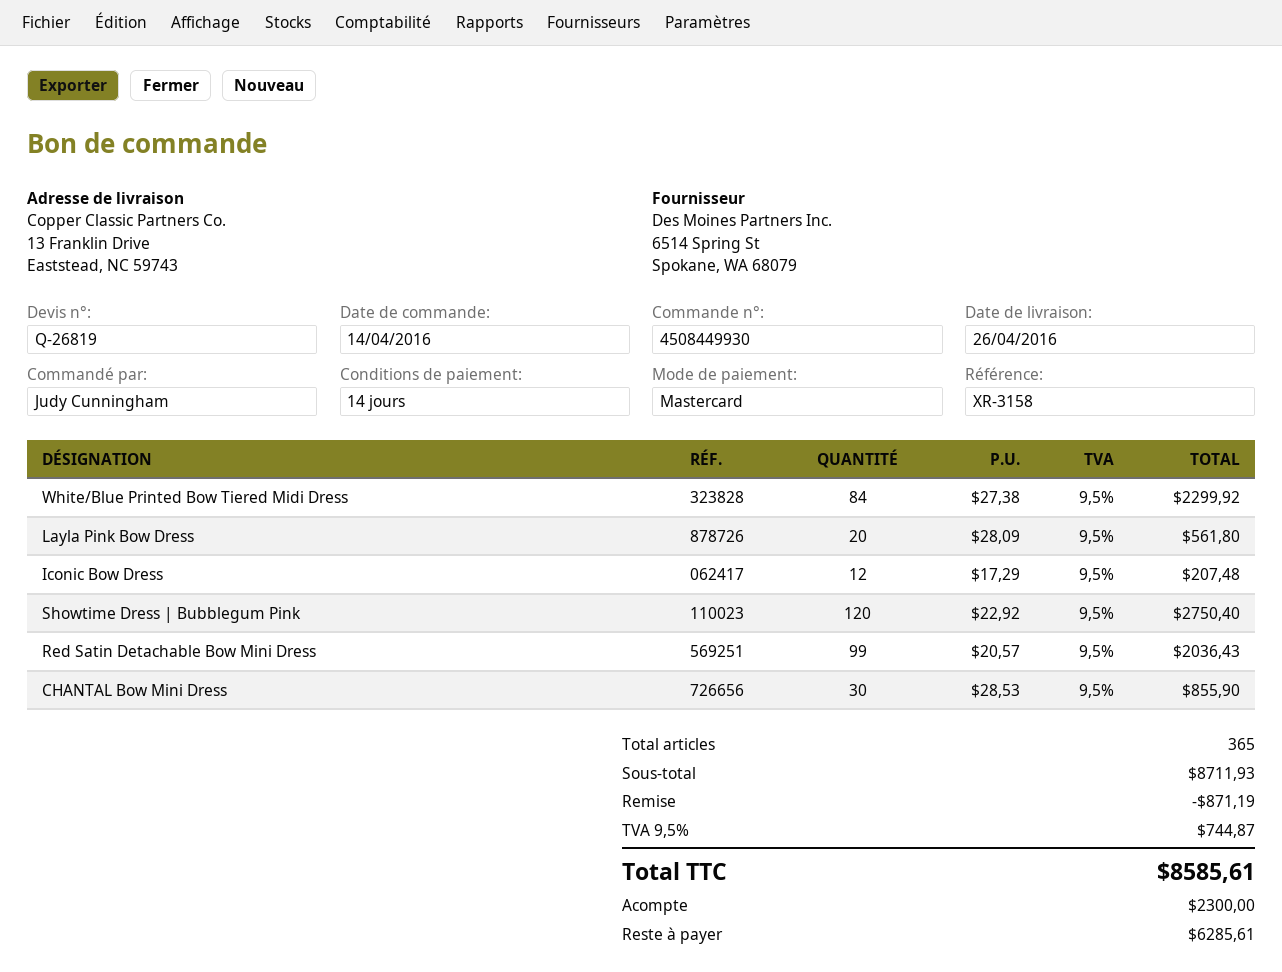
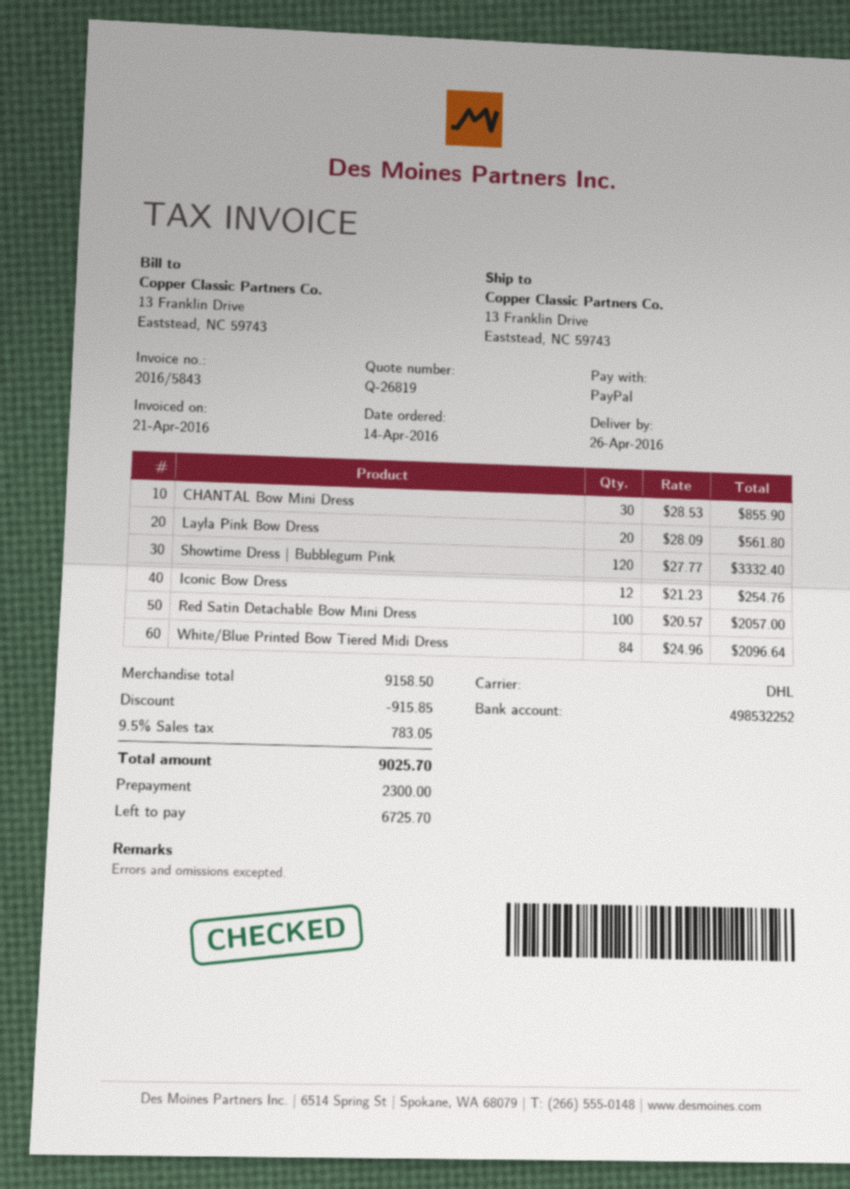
payment method: Mastercard -> PayPal
White/Blue Printed Bow Tiered Midi Dress: 84 x 27.38 = 2299.92 -> 84 x 24.96 = 2096.64
Iconic Bow Dress: 12 x 17.29 = 207.48 -> 12 x 21.23 = 254.76
Showtime Dress | Bubblegum Pink: 120 x 22.92 = 2750.40 -> 120 x 27.77 = 3332.40
Red Satin Detachable Bow Mini Dress: 99 x 20.57 = 2036.43 -> 100 x 20.57 = 2057.00
subtotal: 8711.93 -> 9158.50
discount: 871.19 -> 915.85
tax: 9.5% = 744.87 -> 9.5% = 783.05
total: 8585.61 -> 9025.70
balance: 6285.61 -> 6725.70

